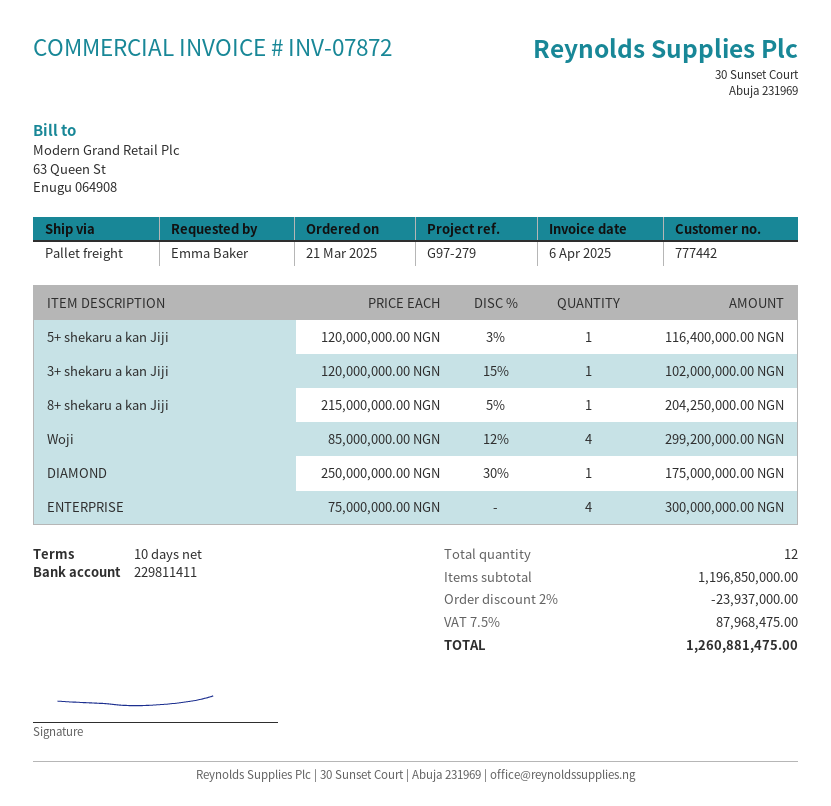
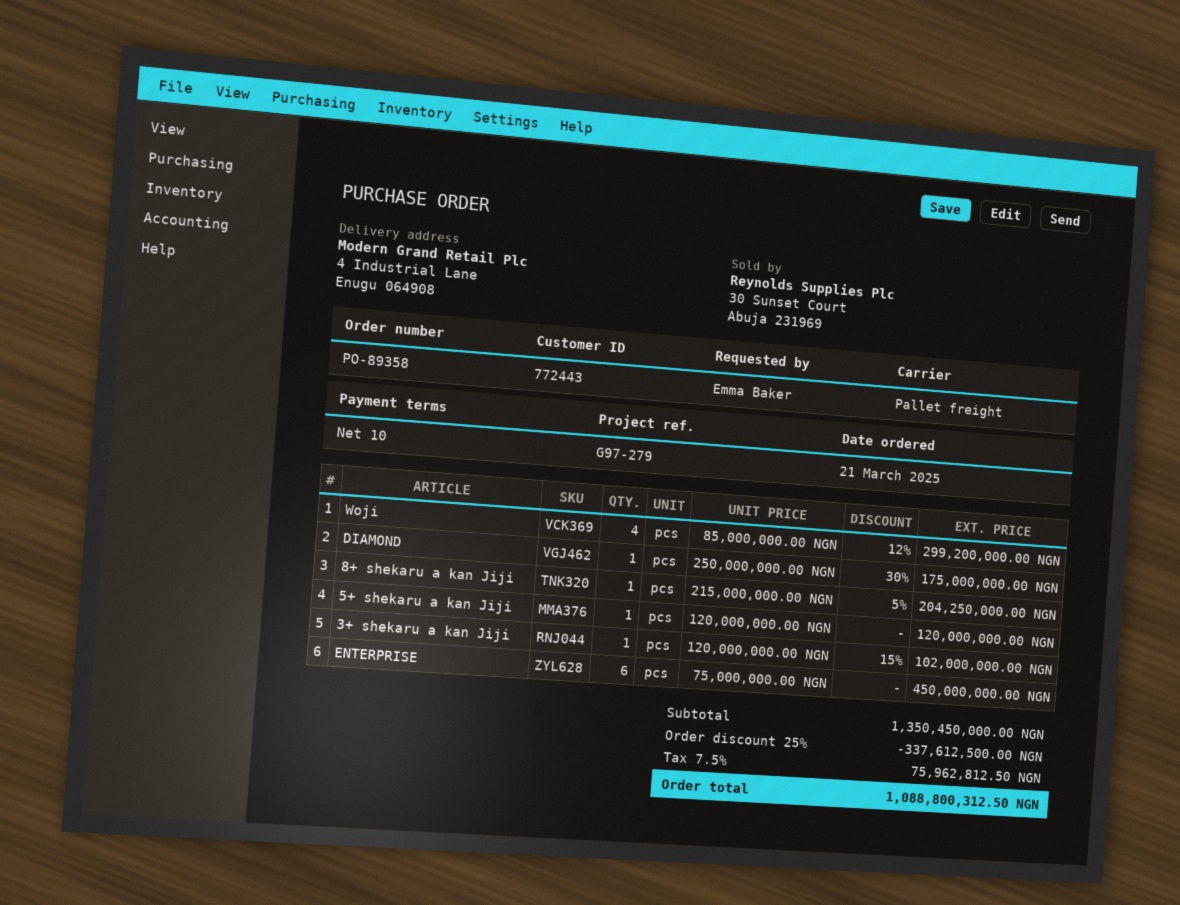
customer number: 777442 -> 772443
5+ shekaru a kan Jiji: 1 x 120000000.00 - 3% = 116400000.00 -> 1 x 120000000.00 = 120000000.00
ENTERPRISE: 4 x 75000000.00 = 300000000.00 -> 6 x 75000000.00 = 450000000.00
subtotal: 1196850000.00 -> 1350450000.00
discount: 2% = 23937000.00 -> 25% = 337612500.00
tax: 7.5% = 87968475.00 -> 7.5% = 75962812.50
total: 1260881475.00 -> 1088800312.50

